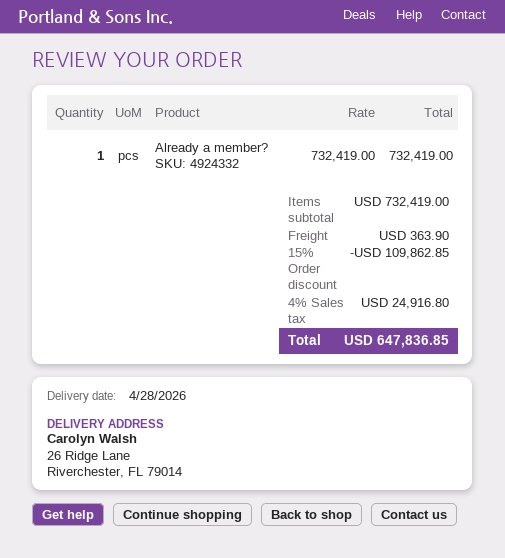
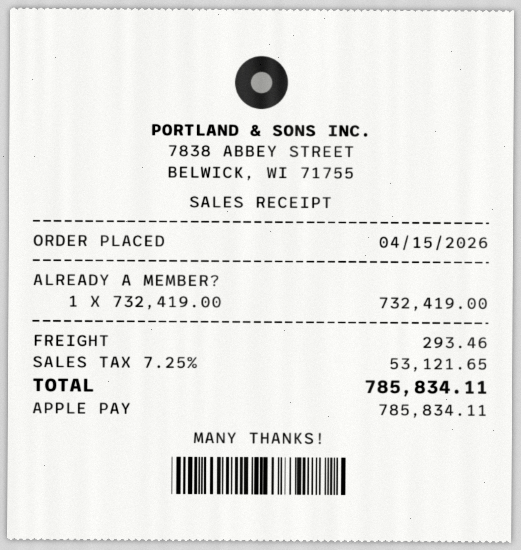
discount: 15% = 109862.85 -> none
shipping: 363.90 -> 293.46
tax: 4% = 24916.80 -> 7.25% = 53121.65
total: 647836.85 -> 785834.11

